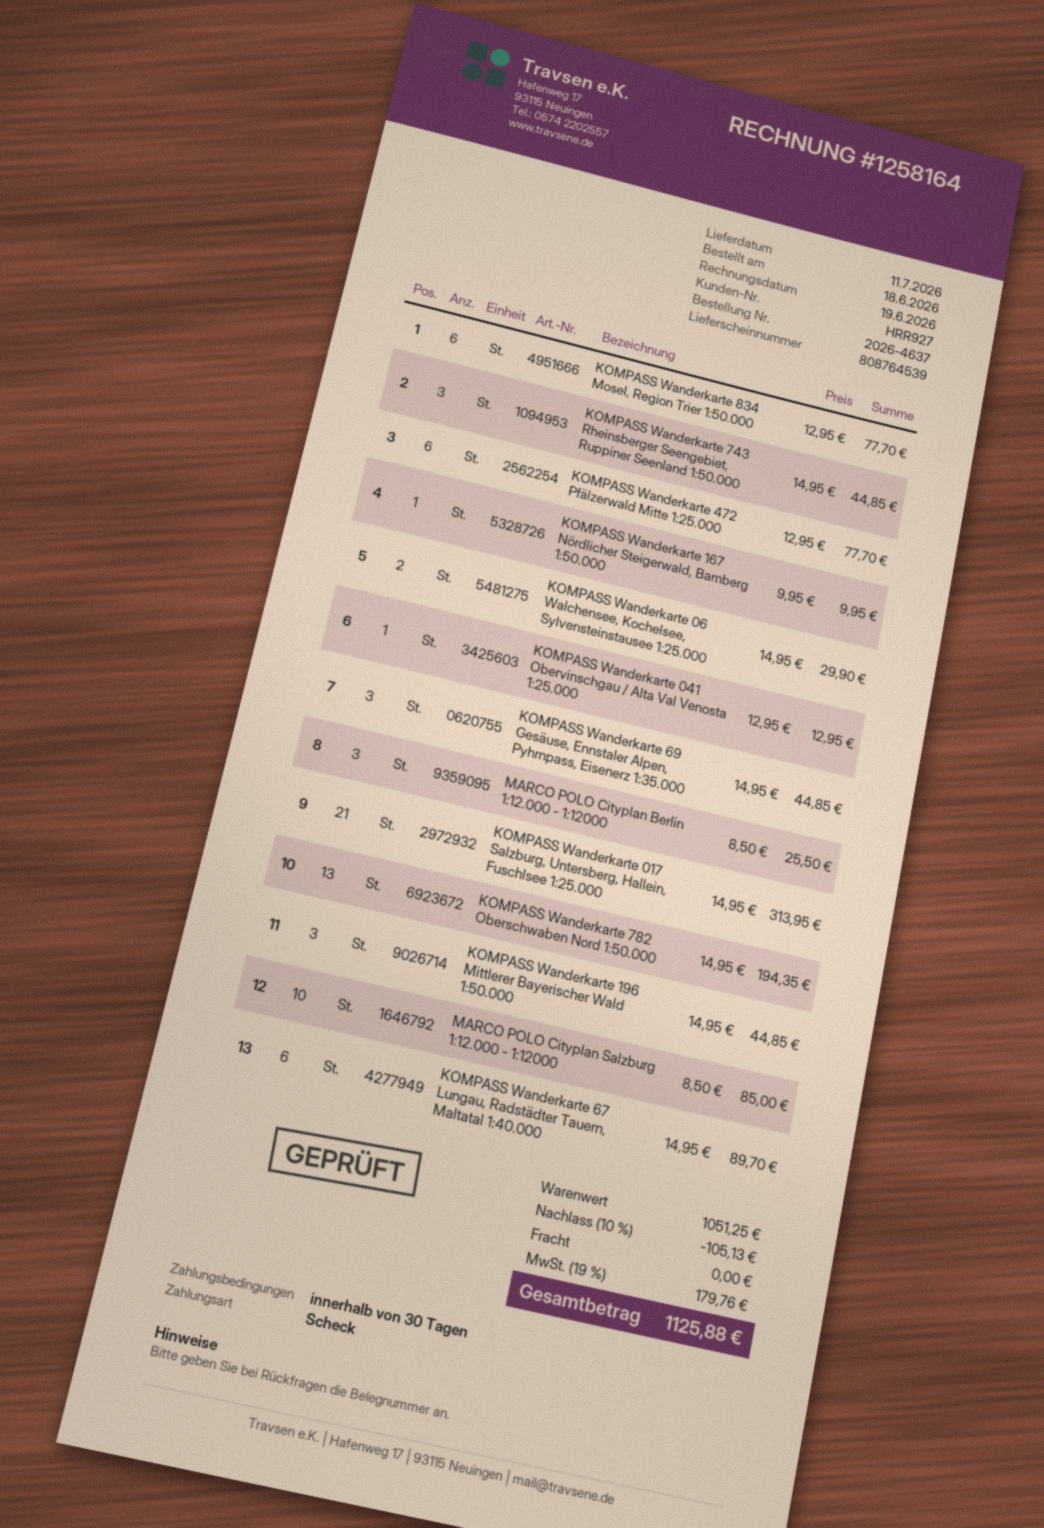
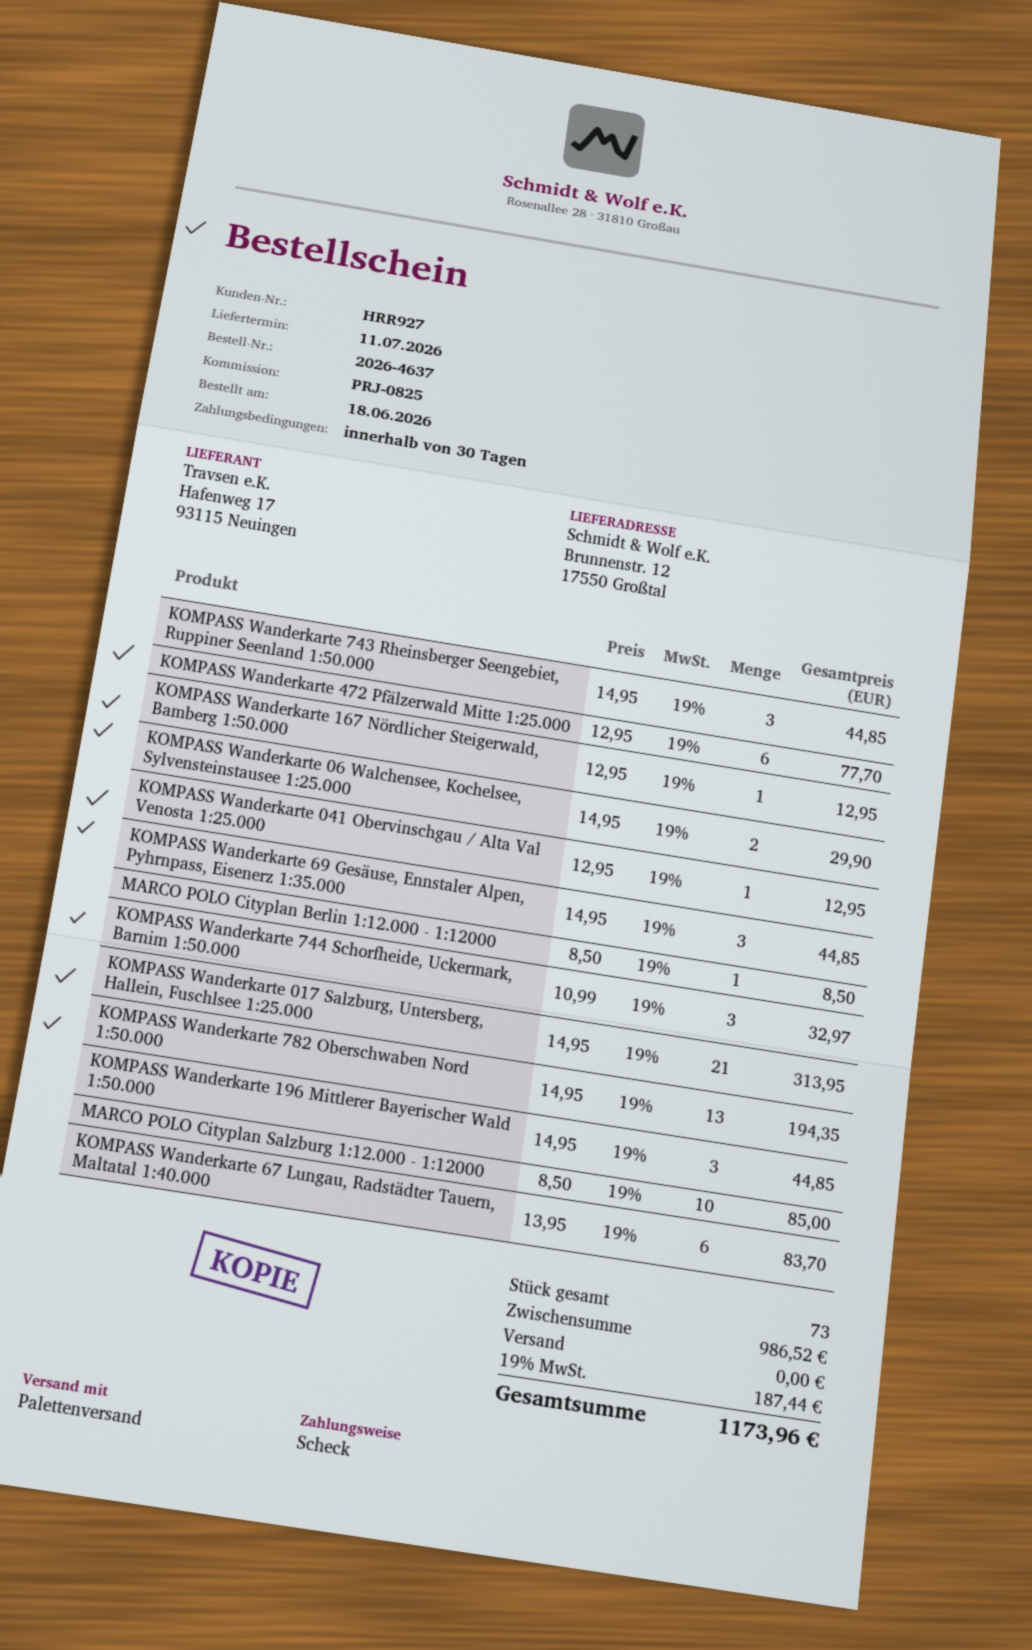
KOMPASS Wanderkarte 834 Mosel, Region Trier 1:50.000: 6 x 12.95 = 77.70 -> none
KOMPASS Wanderkarte 167 Nördlicher Steigerwald, Bamberg 1:50.000: 1 x 9.95 = 9.95 -> 1 x 12.95 = 12.95
MARCO POLO Cityplan Berlin 1:12.000 - 1:12000: 3 x 8.50 = 25.50 -> 1 x 8.50 = 8.50
KOMPASS Wanderkarte 67 Lungau, Radstädter Tauern, Maltatal 1:40.000: 6 x 14.95 = 89.70 -> 6 x 13.95 = 83.70
KOMPASS Wanderkarte 744 Schorfheide, Uckermark, Barnim 1:50.000: none -> 3 x 10.99 = 32.97
subtotal: 1051.25 -> 986.52
discount: 10% = 105.13 -> none
tax: 19% = 179.76 -> 19% = 187.44
total: 1125.88 -> 1173.96

